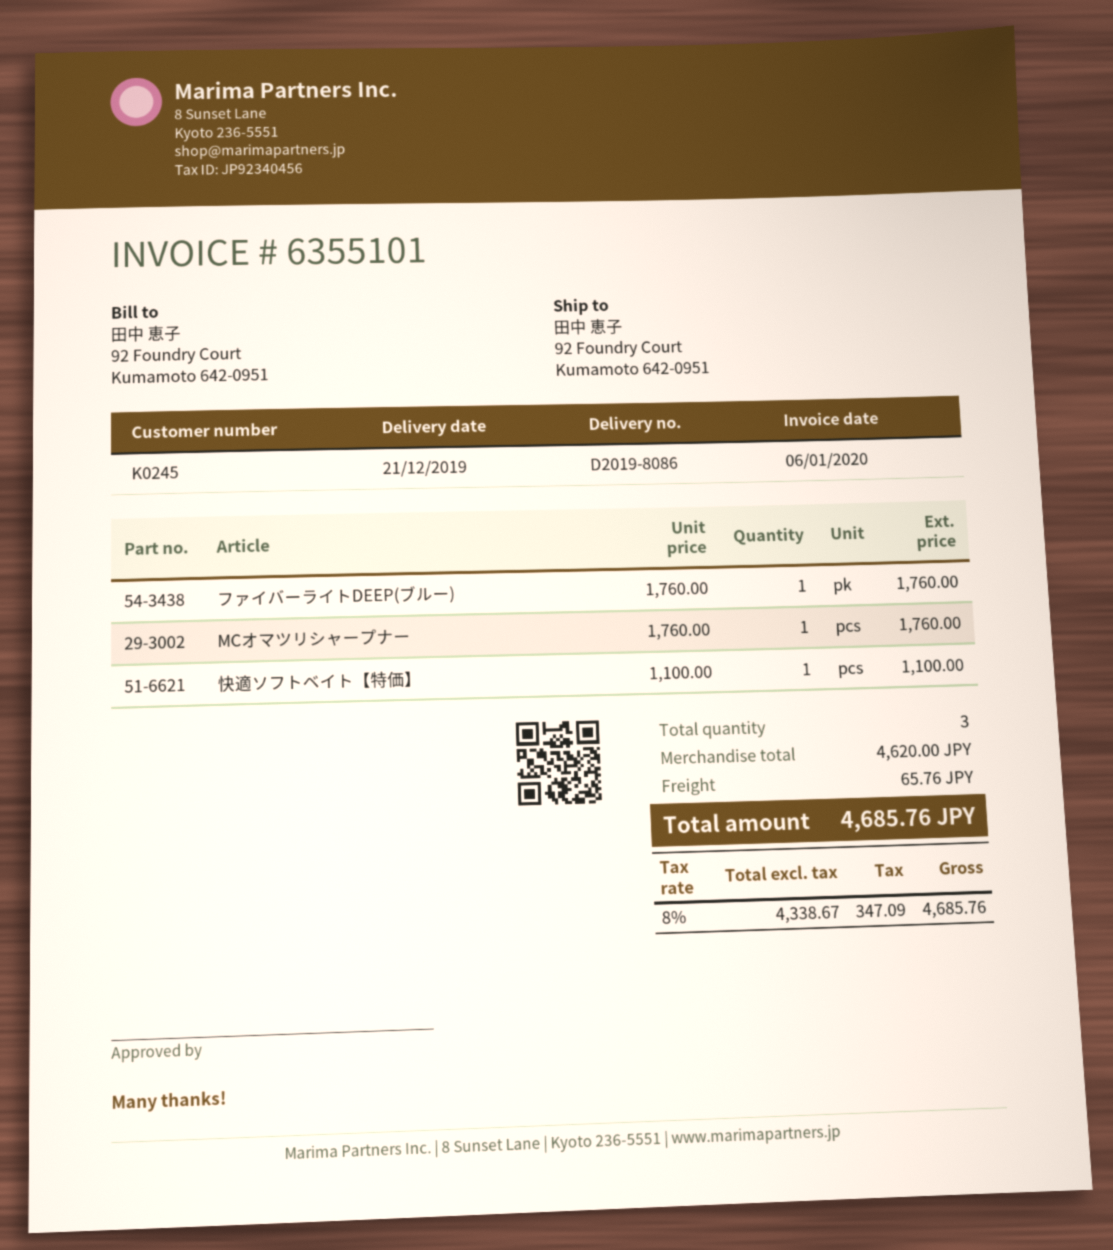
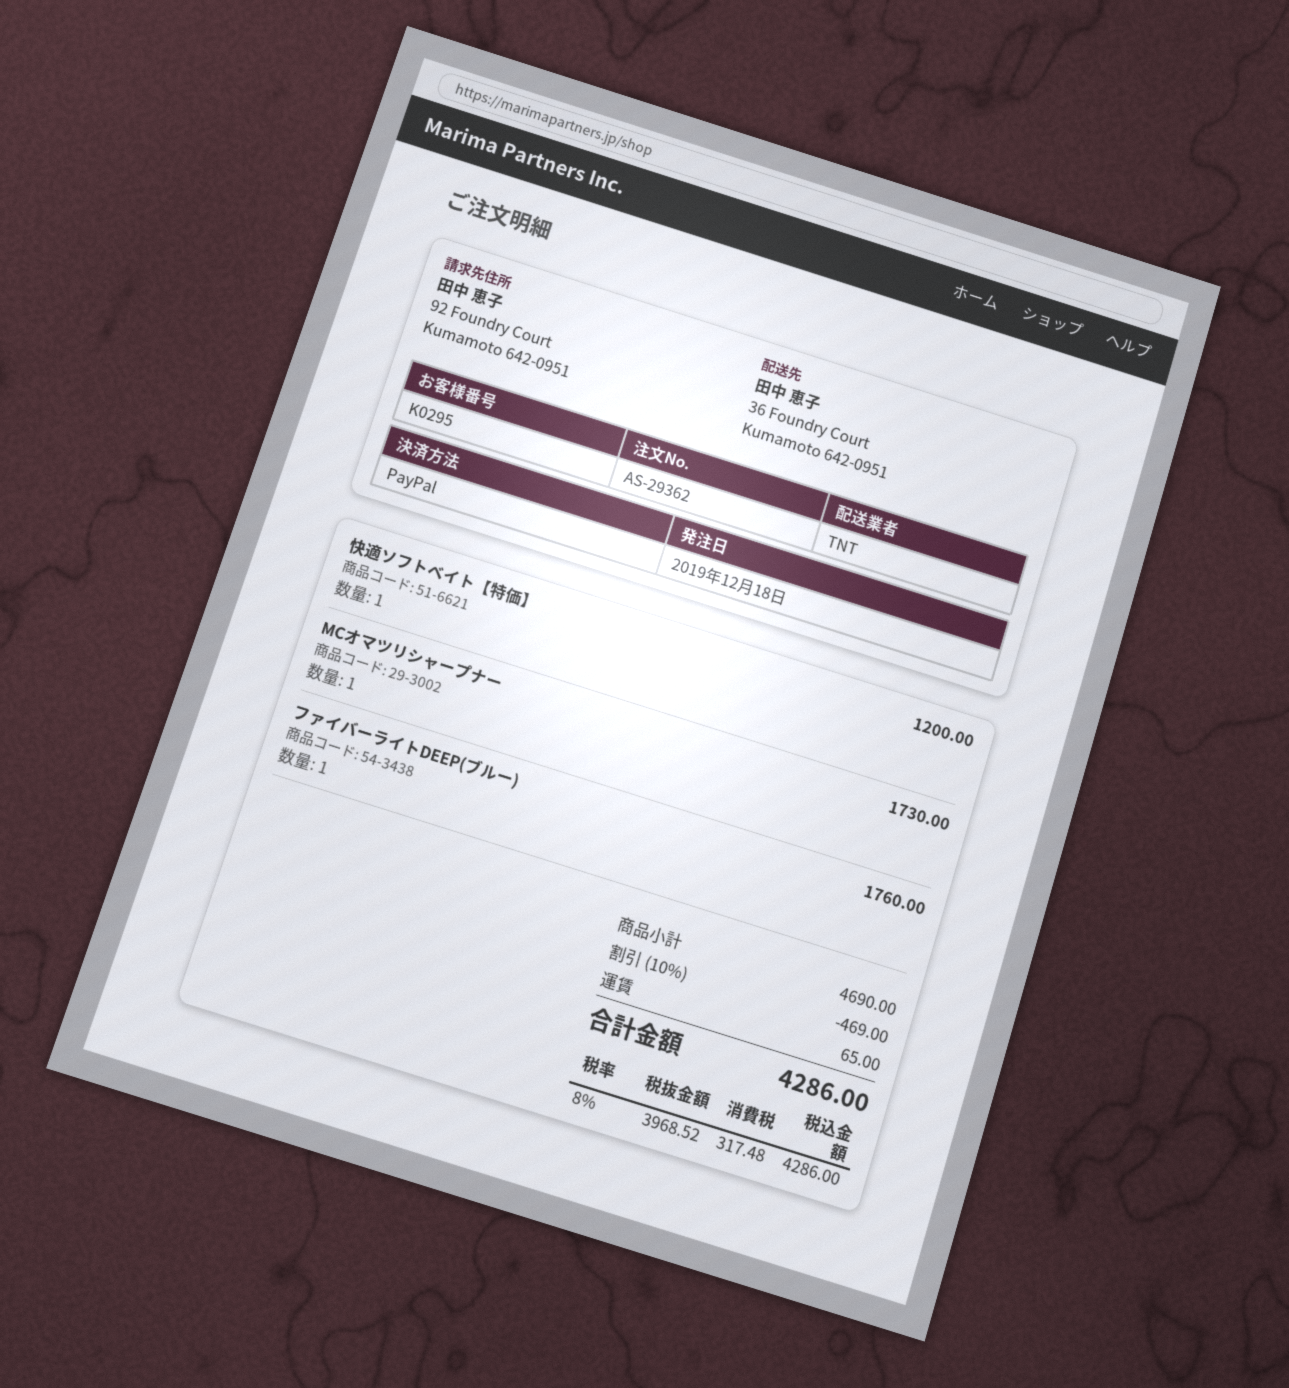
customer number: K0245 -> K0295
ship to: 92 Foundry Court, Kumamoto 642-0951 -> 36 Foundry Court, Kumamoto 642-0951
MCオマツリシャープナー: 1 for 1760.00 -> 1 for 1730.00
快適ソフトベイト【特価】: 1 for 1100.00 -> 1 for 1200.00
subtotal: 4620.00 -> 4690.00
discount: none -> 10% = 469.00
shipping: 65.76 -> 65.00
net: 4338.67 -> 3968.52
tax: 8% = 347.09 -> 8% = 317.48
total: 4685.76 -> 4286.00

